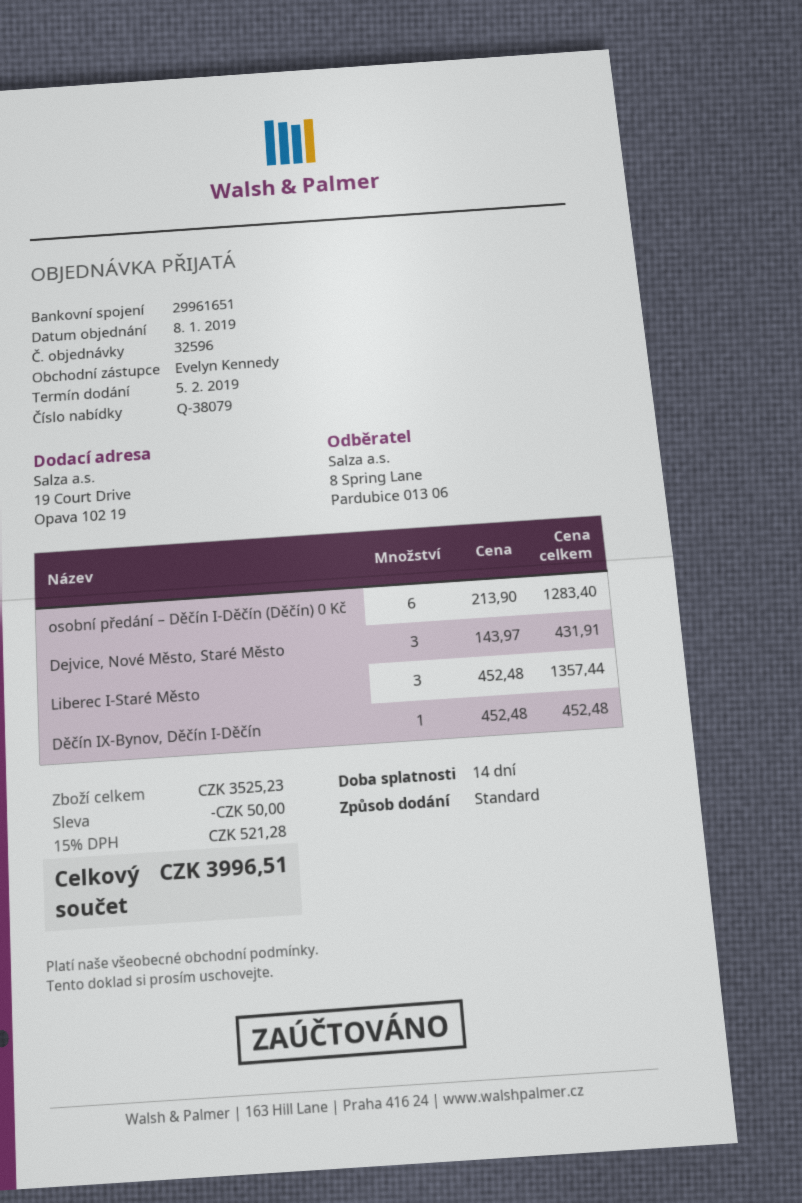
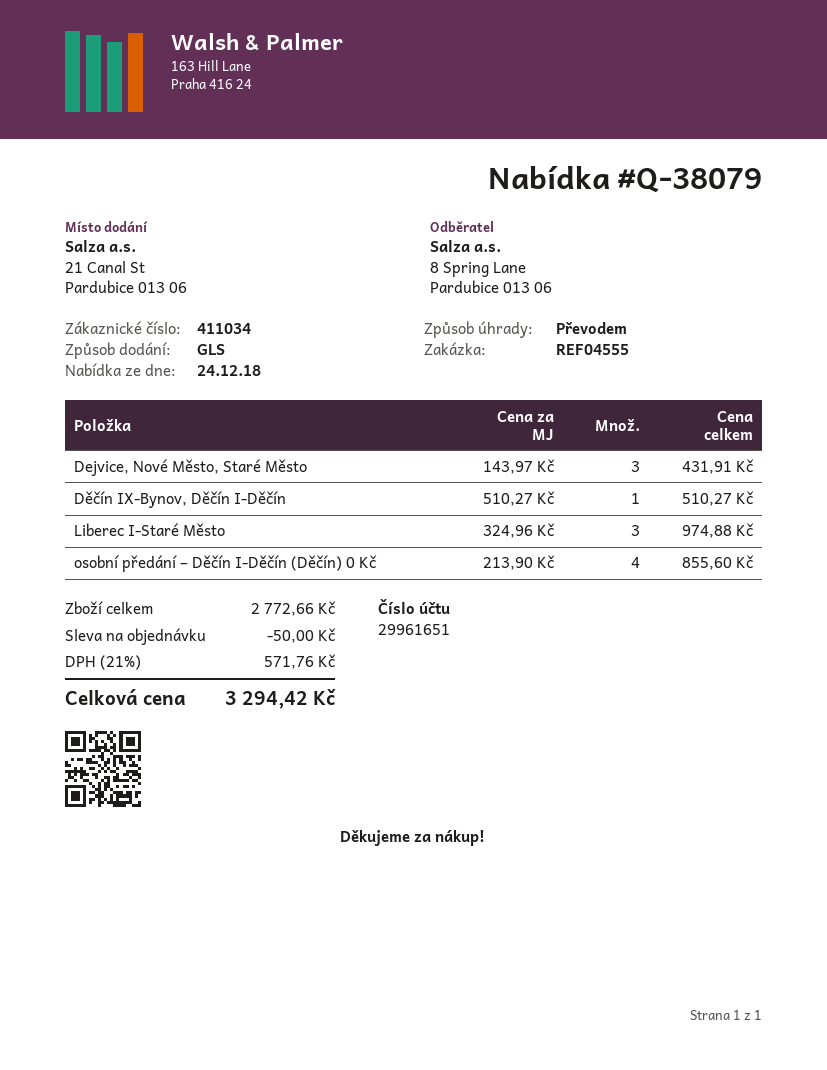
shipping method: standard -> GLS
ship to: 19 Court Drive, Opava 102 19 -> 21 Canal St, Pardubice 013 06
osobní předání – Děčín I-Děčín (Děčín) 0 Kč: 6 x 213.90 = 1283.40 -> 4 x 213.90 = 855.60
Liberec I-Staré Město: 3 x 452.48 = 1357.44 -> 3 x 324.96 = 974.88
Děčín IX-Bynov, Děčín I-Děčín: 1 x 452.48 = 452.48 -> 1 x 510.27 = 510.27
subtotal: 3525.23 -> 2772.66
tax: 15% = 521.28 -> 21% = 571.76
total: 3996.51 -> 3294.42

